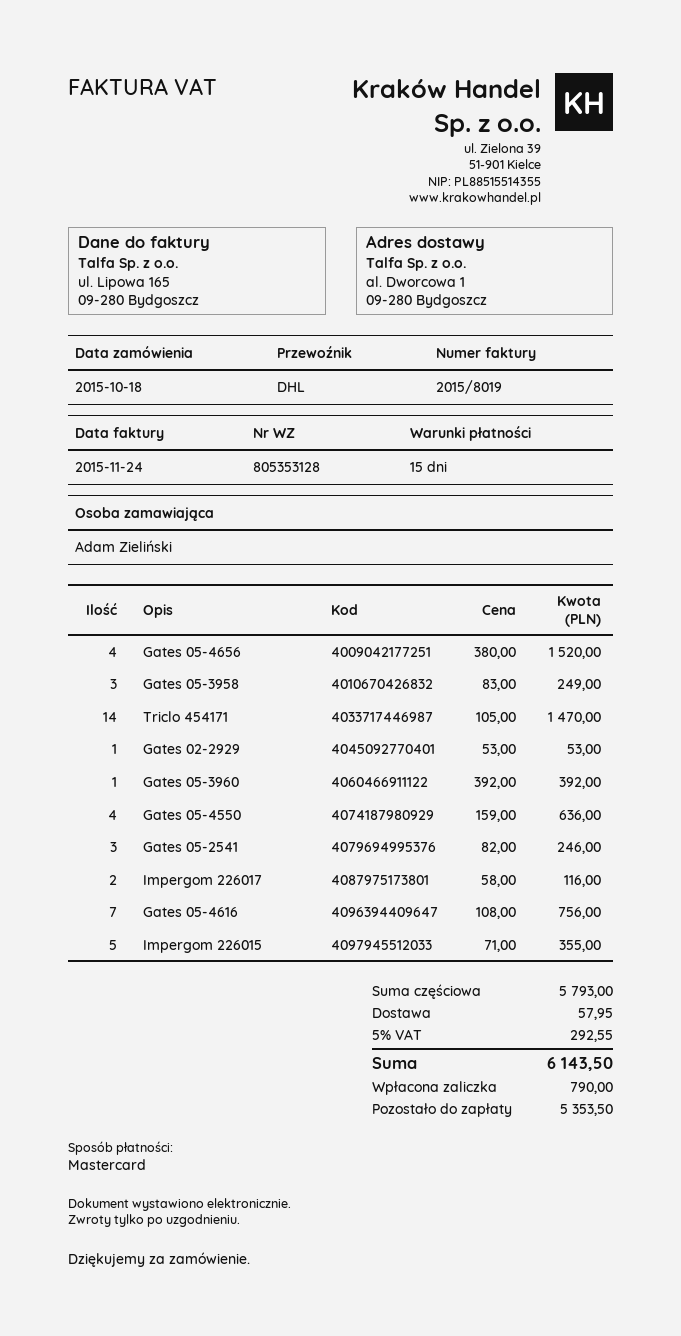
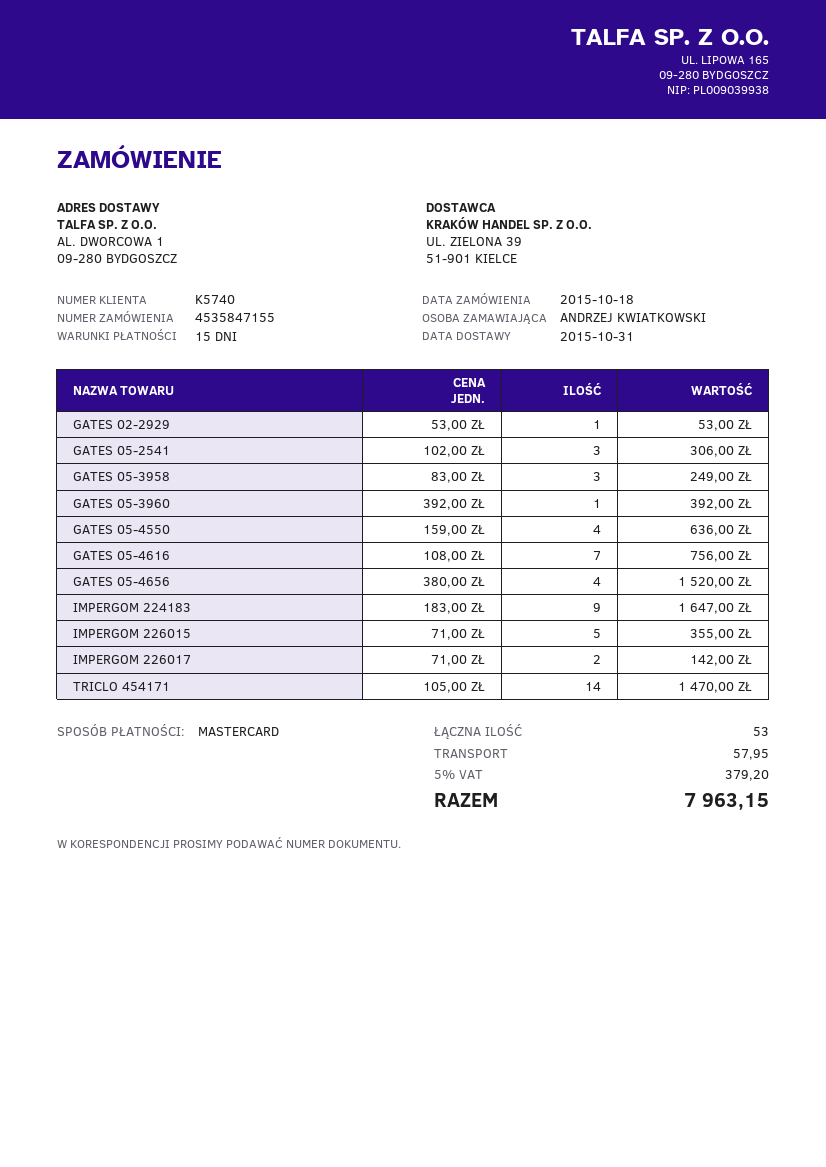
ordered by: Adam Zieliński -> ANDRZEJ KWIATKOWSKI
Gates 05-2541: 3 x 82.00 = 246.00 -> 3 x 102.00 = 306.00
Impergom 226017: 2 x 58.00 = 116.00 -> 2 x 71.00 = 142.00
IMPERGOM 224183: none -> 9 x 183.00 = 1647.00
tax: 5% = 292.55 -> 5% = 379.20
total: 6143.50 -> 7963.15

